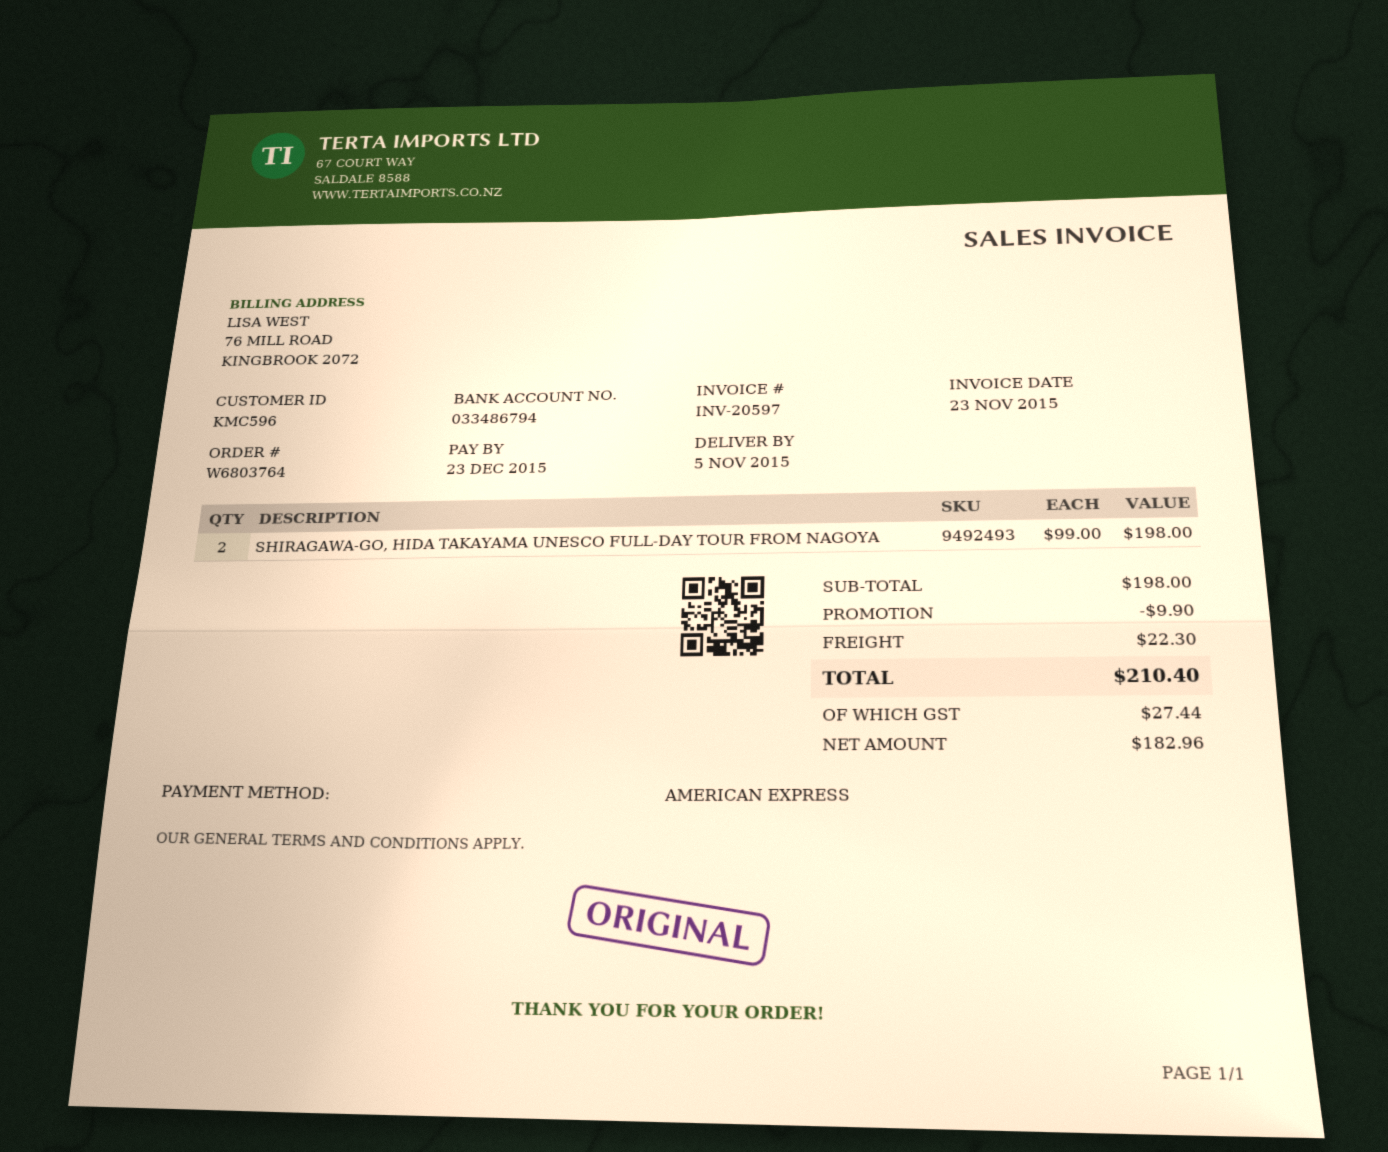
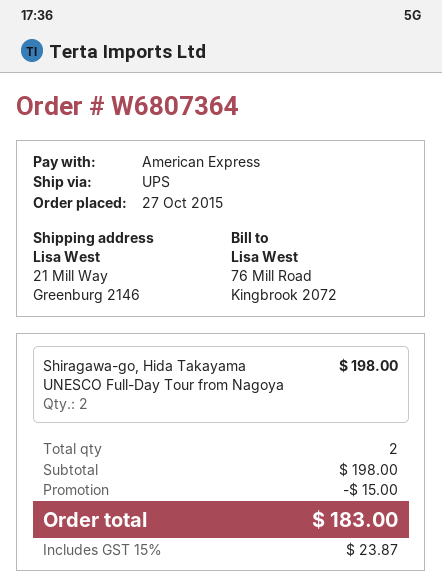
order number: W6803764 -> W6807364
discount: 9.90 -> 15.00
shipping: 22.30 -> none
tax: 27.44 -> 23.87
total: 210.40 -> 183.00

